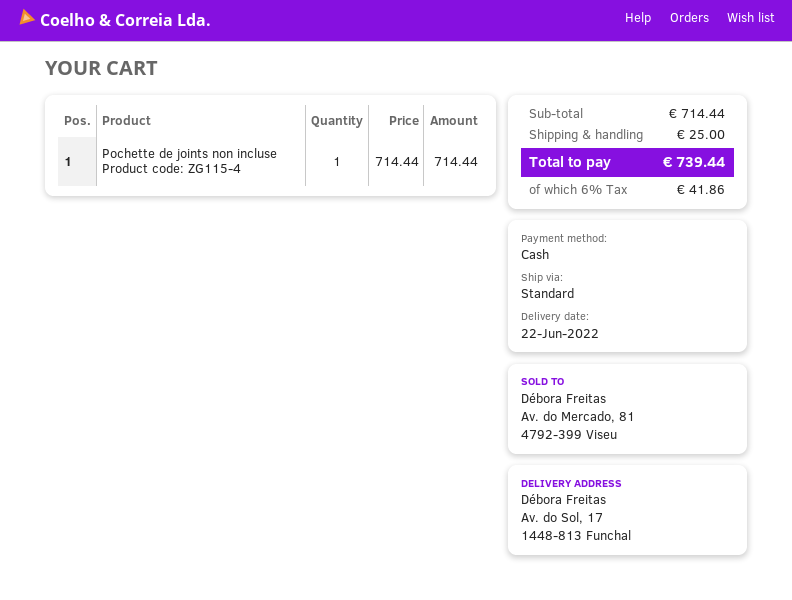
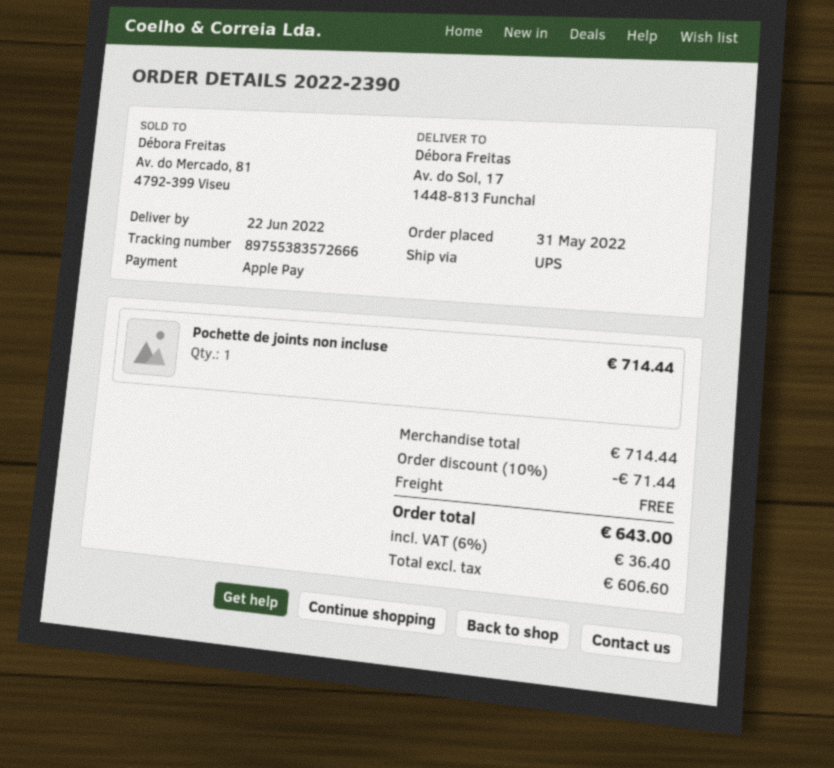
payment method: cash -> Apple Pay
shipping method: standard -> UPS
discount: none -> 10% = 71.44
shipping: 25.00 -> 0.00
tax: 6% = 41.86 -> 6% = 36.40
total: 739.44 -> 643.00

